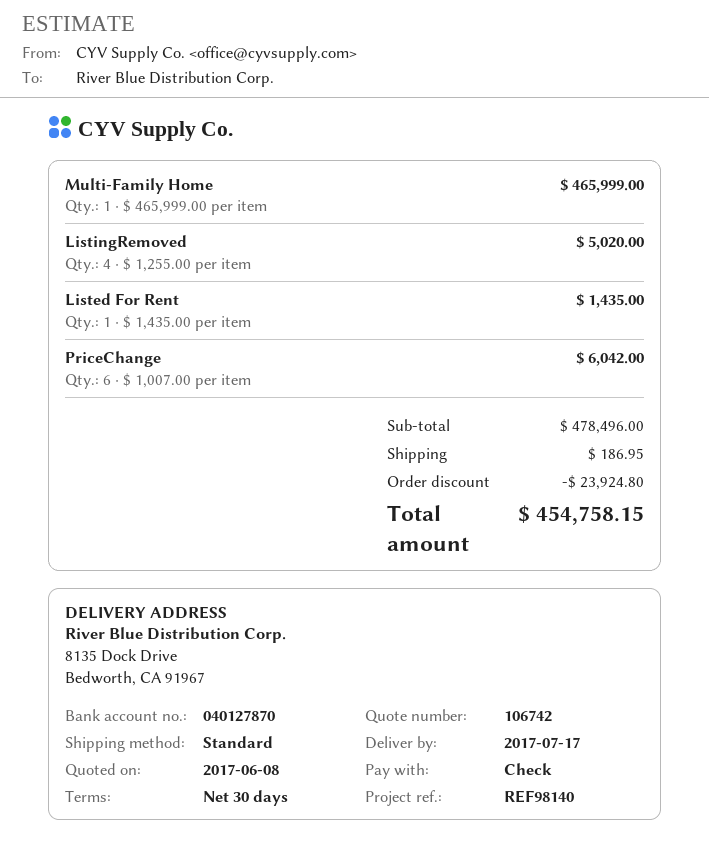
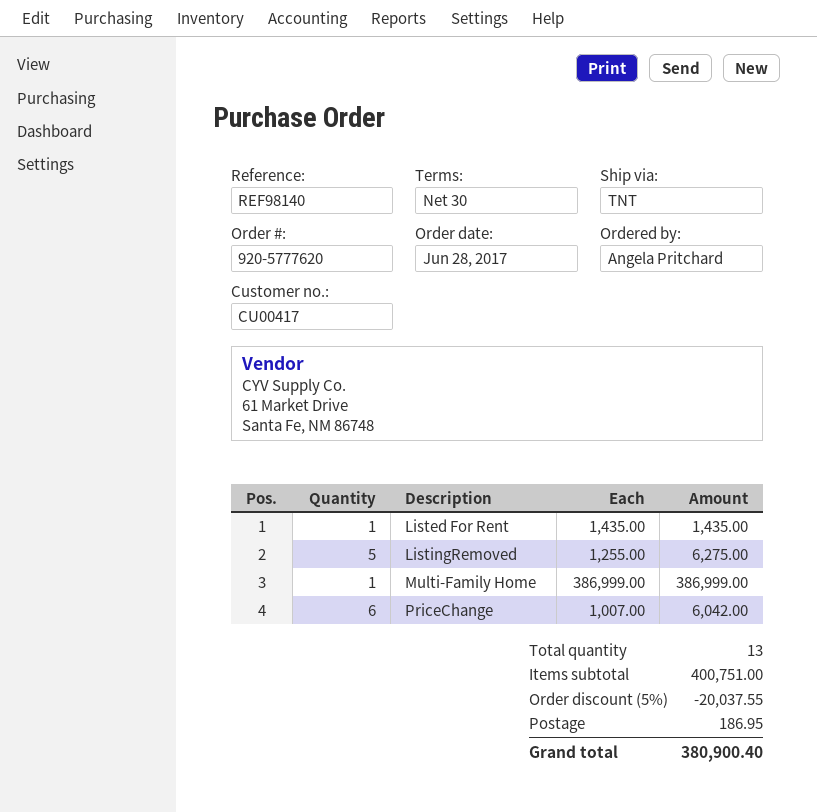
shipping method: standard -> TNT
Multi-Family Home: 1 x 465999.00 = 465999.00 -> 1 x 386999.00 = 386999.00
ListingRemoved: 4 x 1255.00 = 5020.00 -> 5 x 1255.00 = 6275.00
subtotal: 478496.00 -> 400751.00
discount: 23924.80 -> 20037.55
total: 454758.15 -> 380900.40

